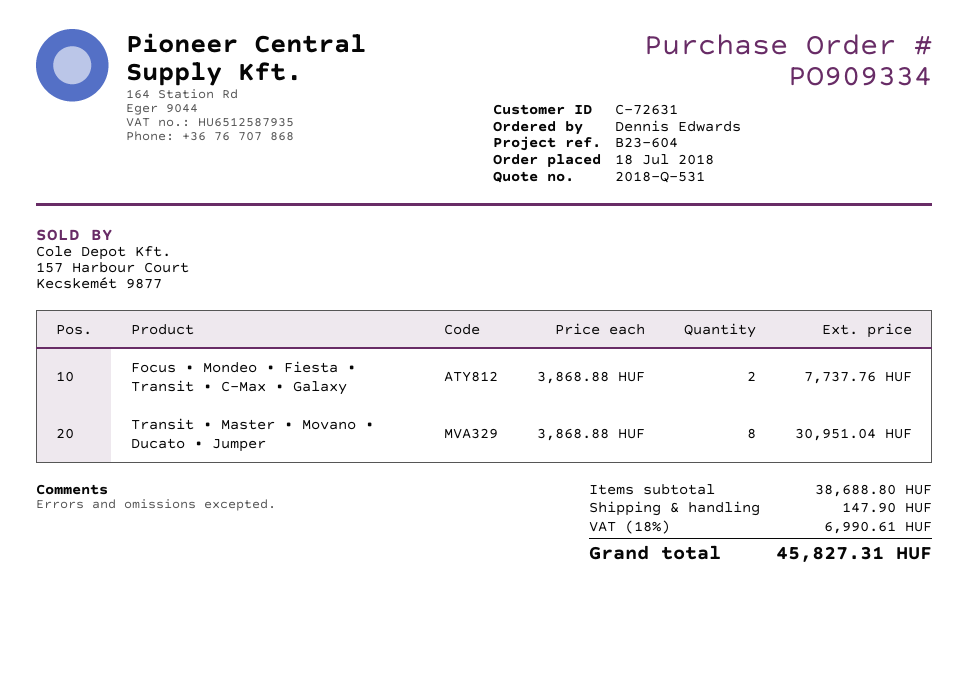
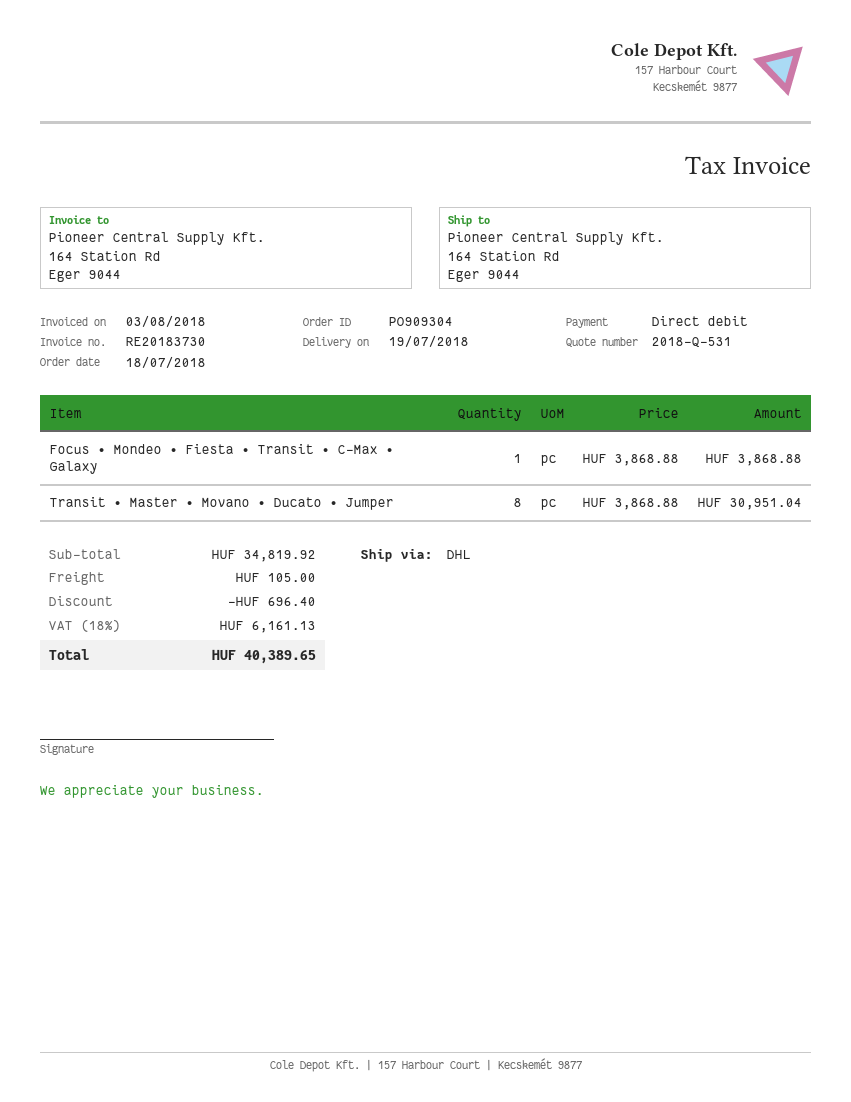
order number: PO909334 -> PO909304
Focus • Mondeo • Fiesta • Transit • C-Max • Galaxy: 2 x 3868.88 = 7737.76 -> 1 x 3868.88 = 3868.88
subtotal: 38688.80 -> 34819.92
discount: none -> 696.40
shipping: 147.90 -> 105.00
tax: 18% = 6990.61 -> 18% = 6161.13
total: 45827.31 -> 40389.65

